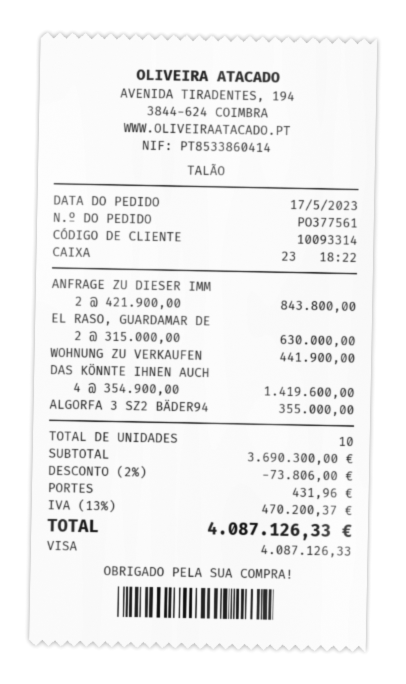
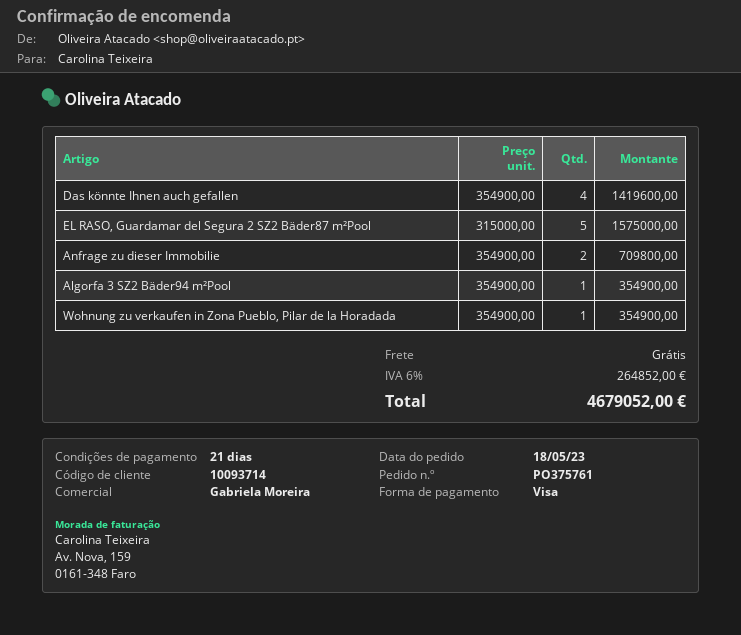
order number: PO377561 -> PO375761
order date: 2023-05-17 -> 2023-05-18
customer number: 10093314 -> 10093714
ANFRAGE ZU DIESER IMM: 2 x 421900.00 = 843800.00 -> 2 x 354900.00 = 709800.00
EL RASO, GUARDAMAR DE: 2 x 315000.00 = 630000.00 -> 5 x 315000.00 = 1575000.00
WOHNUNG ZU VERKAUFEN: 1 x 441900.00 = 441900.00 -> 1 x 354900.00 = 354900.00
ALGORFA 3 SZ2 BÄDER94: 1 x 355000.00 = 355000.00 -> 1 x 354900.00 = 354900.00
discount: 2% = 73806.00 -> none
shipping: 431.96 -> 0.00
tax: 13% = 470200.37 -> 6% = 264852.00
total: 4087126.33 -> 4679052.00

